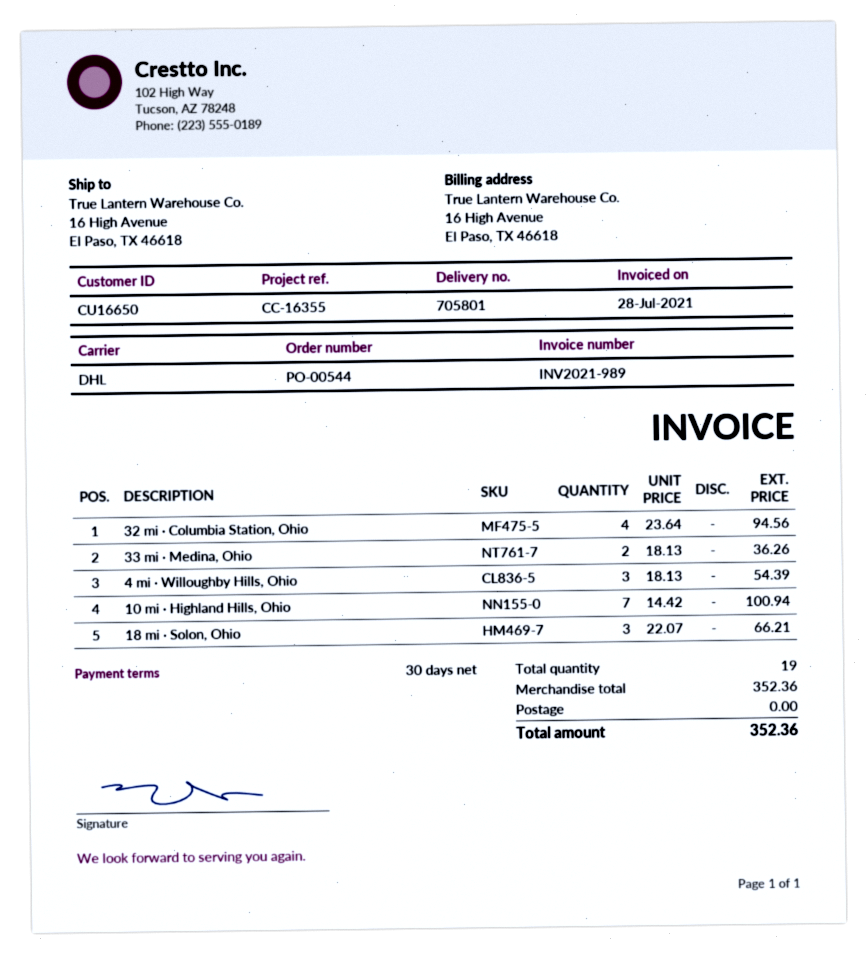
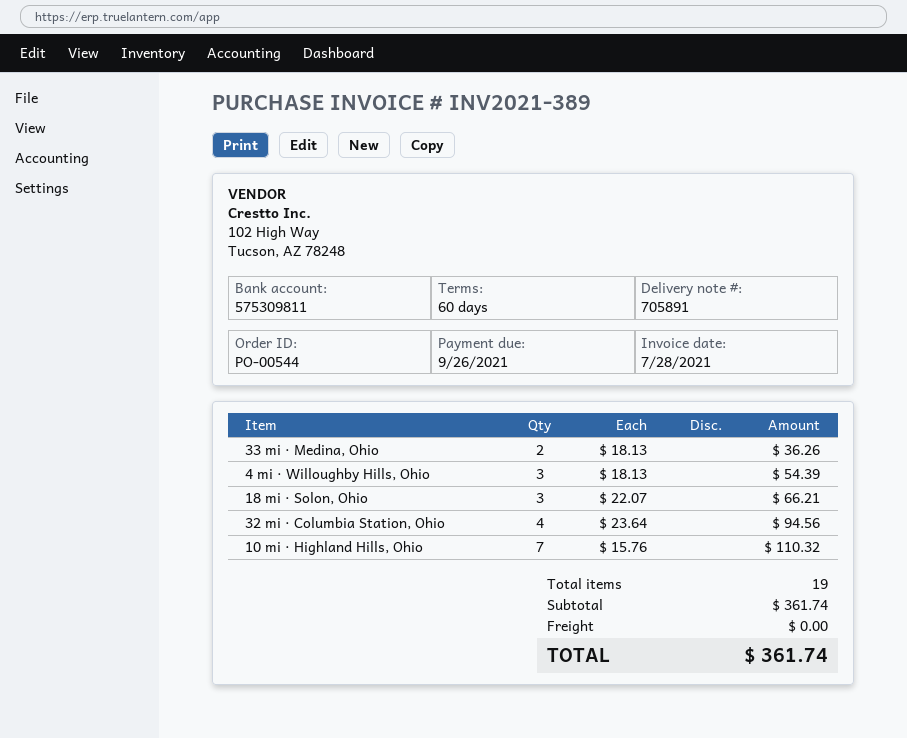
delivery note number: 705801 -> 705891
invoice number: INV2021-989 -> INV2021-389
payment terms: 30 days -> 60 days
10 mi · Highland Hills, Ohio: 7 x 14.42 = 100.94 -> 7 x 15.76 = 110.32
subtotal: 352.36 -> 361.74
total: 352.36 -> 361.74

